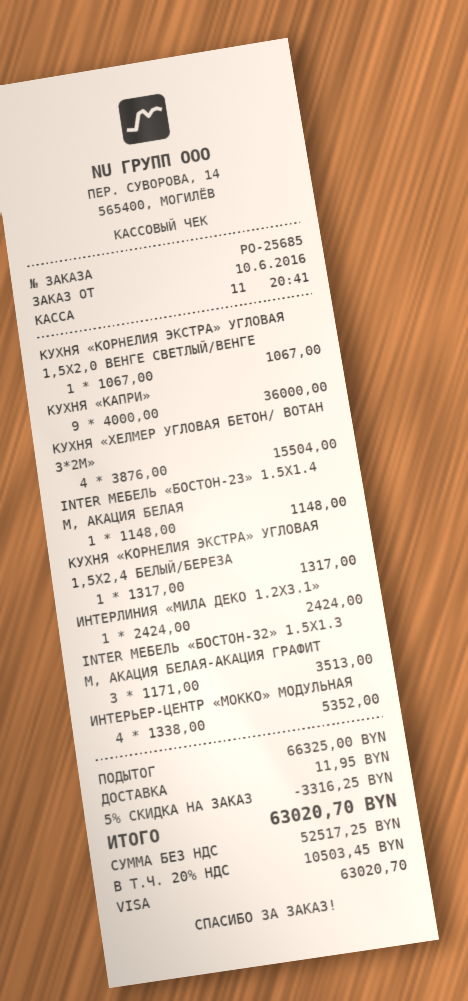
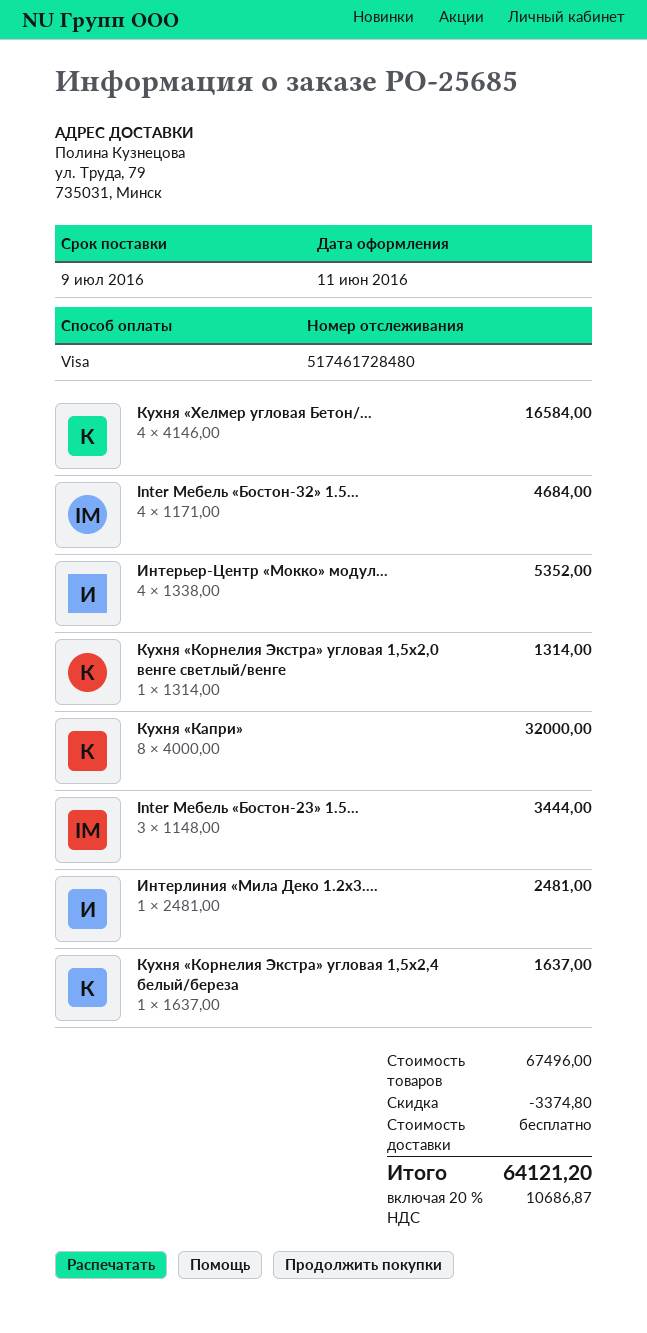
order date: 2016-06-10 -> 2016-06-11
КУХНЯ «КОРНЕЛИЯ ЭКСТРА» УГЛОВАЯ 1,5X2,0 ВЕНГЕ СВЕТЛЫЙ/ВЕНГЕ: 1 x 1067.00 = 1067.00 -> 1 x 1314.00 = 1314.00
КУХНЯ «КАПРИ»: 9 x 4000.00 = 36000.00 -> 8 x 4000.00 = 32000.00
КУХНЯ «ХЕЛМЕР УГЛОВАЯ БЕТОН/ ВОТАН 3*2М»: 4 x 3876.00 = 15504.00 -> 4 x 4146.00 = 16584.00
INTER МЕБЕЛЬ «БОСТОН-23» 1.5X1.4 М, АКАЦИЯ БЕЛАЯ: 1 x 1148.00 = 1148.00 -> 3 x 1148.00 = 3444.00
КУХНЯ «КОРНЕЛИЯ ЭКСТРА» УГЛОВАЯ 1,5X2,4 БЕЛЫЙ/БЕРЕЗА: 1 x 1317.00 = 1317.00 -> 1 x 1637.00 = 1637.00
ИНТЕРЛИНИЯ «МИЛА ДЕКО 1.2X3.1»: 1 x 2424.00 = 2424.00 -> 1 x 2481.00 = 2481.00
INTER МЕБЕЛЬ «БОСТОН-32» 1.5X1.3 М, АКАЦИЯ БЕЛАЯ-АКАЦИЯ ГРАФИТ: 3 x 1171.00 = 3513.00 -> 4 x 1171.00 = 4684.00
subtotal: 66325.00 -> 67496.00
discount: 3316.25 -> 3374.80
shipping: 11.95 -> 0.00
tax: 20% = 10503.45 -> 20% = 10686.87
total: 63020.70 -> 64121.20

